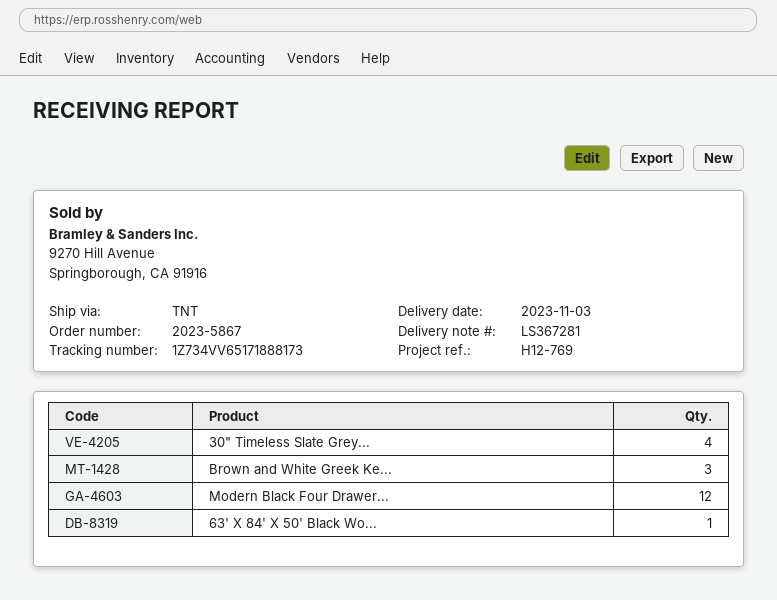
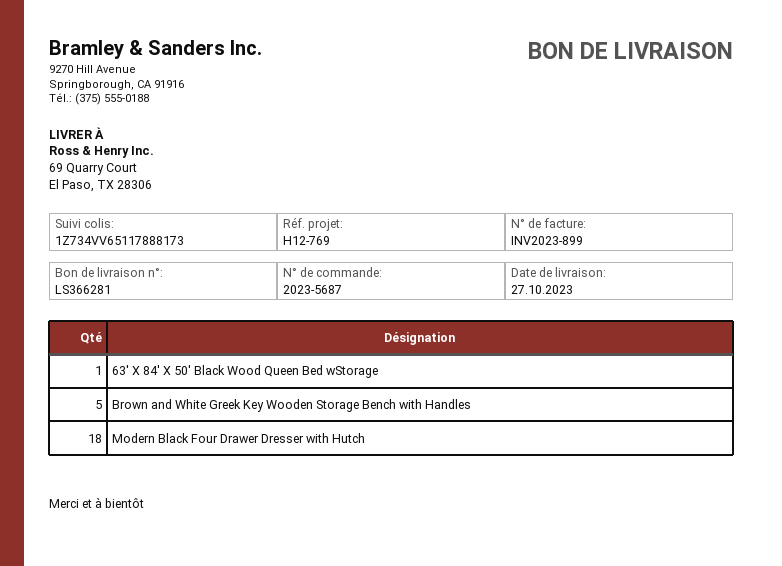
order number: 2023-5867 -> 2023-5687
delivery note number: LS367281 -> LS366281
delivery date: 2023-11-03 -> 2023-10-27
tracking number: 1Z734VV65171888173 -> 1Z734VV65117888173
30" Timeless Slate Grey...: 4 -> none
Brown and White Greek Ke...: 3 -> 5
Modern Black Four Drawer...: 12 -> 18

